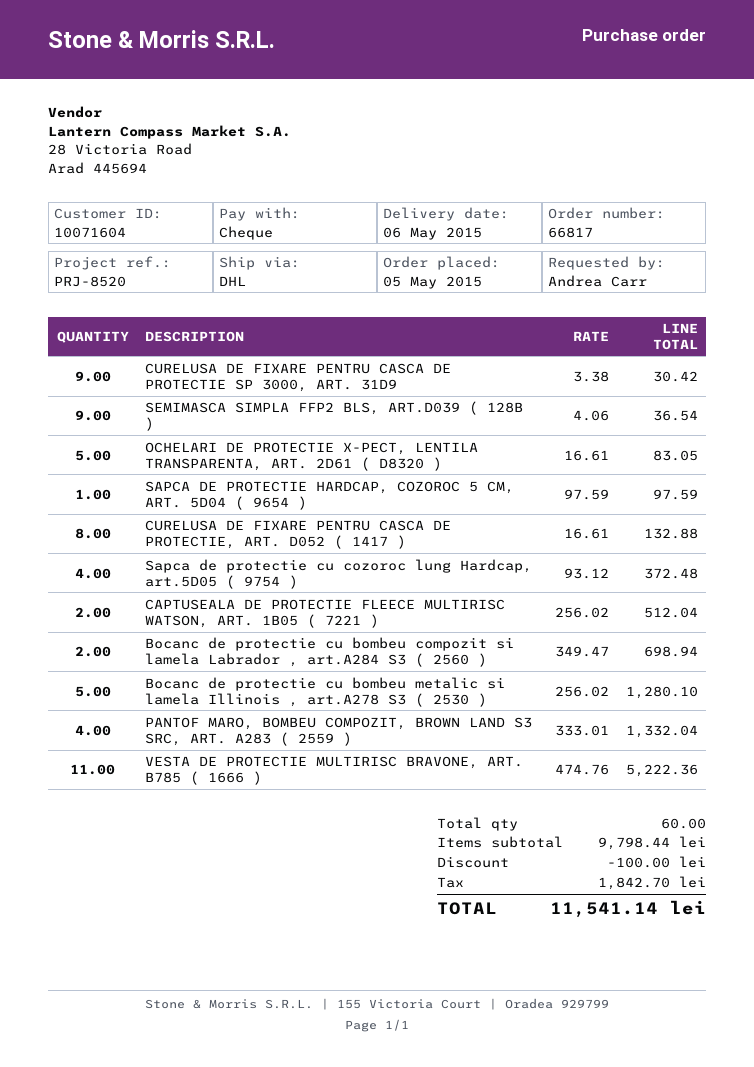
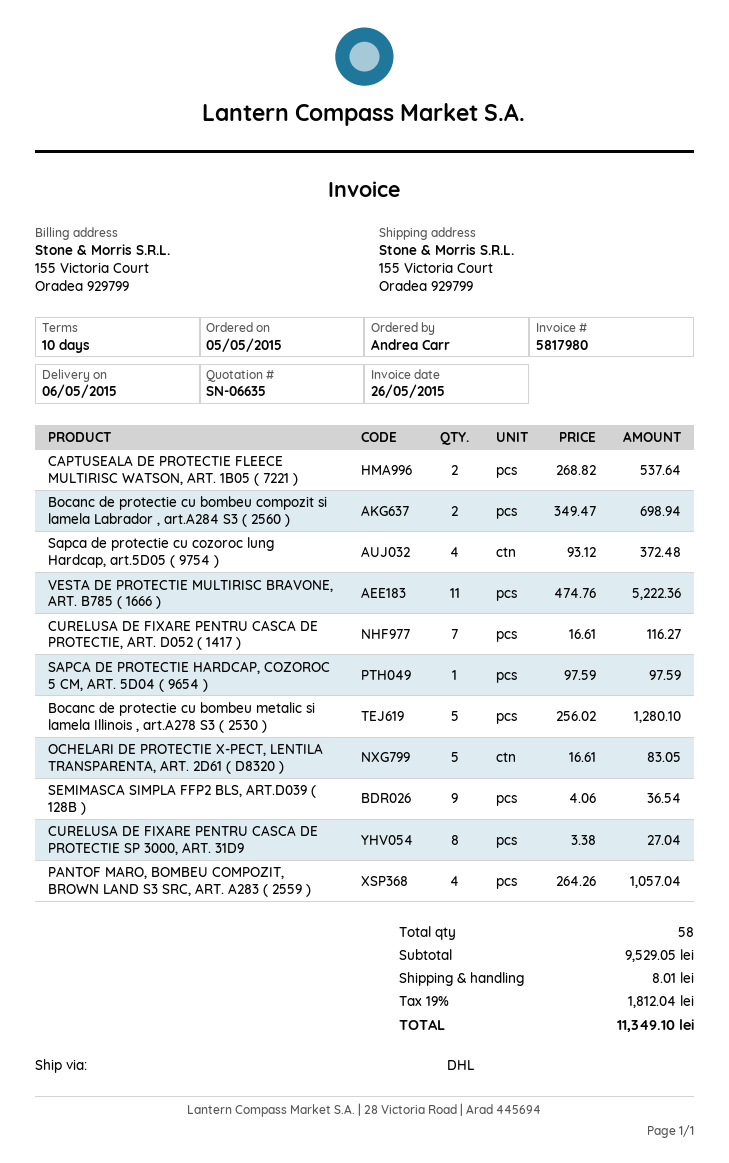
CURELUSA DE FIXARE PENTRU CASCA DE PROTECTIE SP 3000, ART. 31D9: 9 x 3.38 = 30.42 -> 8 x 3.38 = 27.04
CURELUSA DE FIXARE PENTRU CASCA DE PROTECTIE, ART. D052 ( 1417 ): 8 x 16.61 = 132.88 -> 7 x 16.61 = 116.27
CAPTUSEALA DE PROTECTIE FLEECE MULTIRISC WATSON, ART. 1B05 ( 7221 ): 2 x 256.02 = 512.04 -> 2 x 268.82 = 537.64
PANTOF MARO, BOMBEU COMPOZIT, BROWN LAND S3 SRC, ART. A283 ( 2559 ): 4 x 333.01 = 1332.04 -> 4 x 264.26 = 1057.04
total quantity: 60 -> 58
subtotal: 9798.44 -> 9529.05
discount: 100.00 -> none
shipping: none -> 8.01
tax: 1842.70 -> 1812.04
total: 11541.14 -> 11349.10

